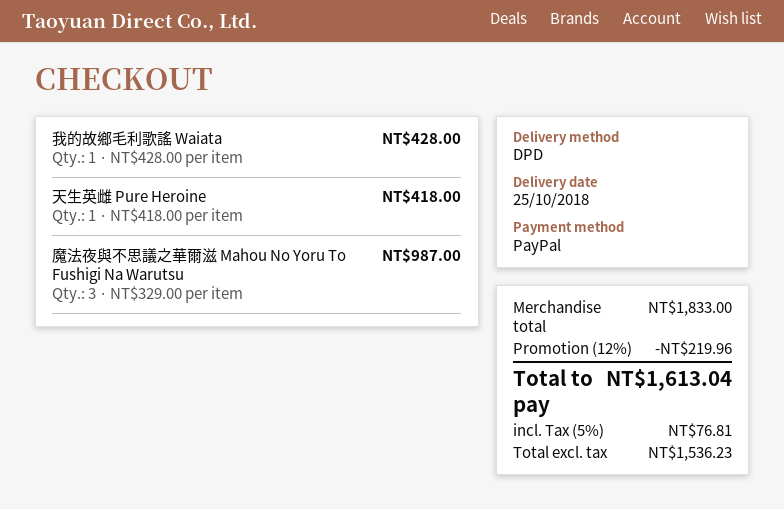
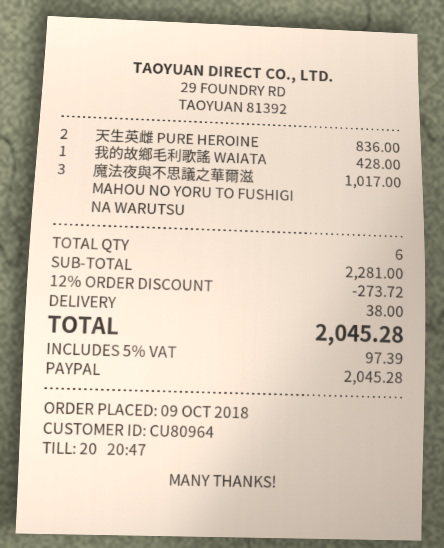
天生英雌 Pure Heroine: 1 for 418.00 -> 2 for 836.00
魔法夜與不思議之華爾滋 Mahou No Yoru To Fushigi Na Warutsu: 3 for 987.00 -> 3 for 1017.00
subtotal: 1833.00 -> 2281.00
discount: 12% = 219.96 -> 12% = 273.72
shipping: none -> 38.00
tax: 5% = 76.81 -> 5% = 97.39
total: 1613.04 -> 2045.28

